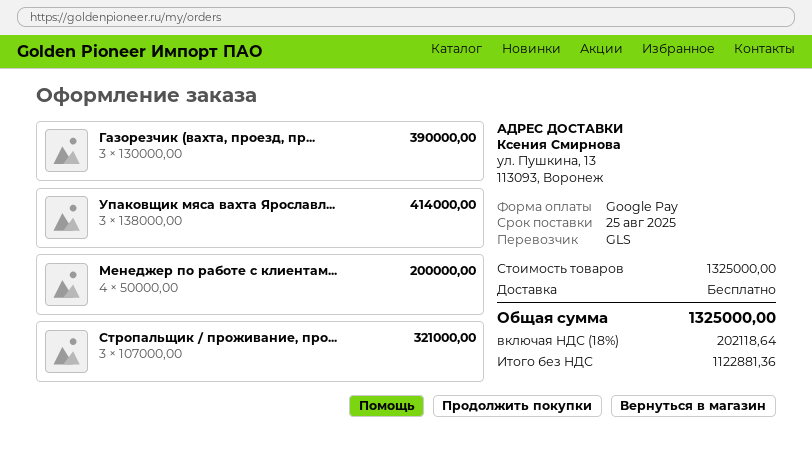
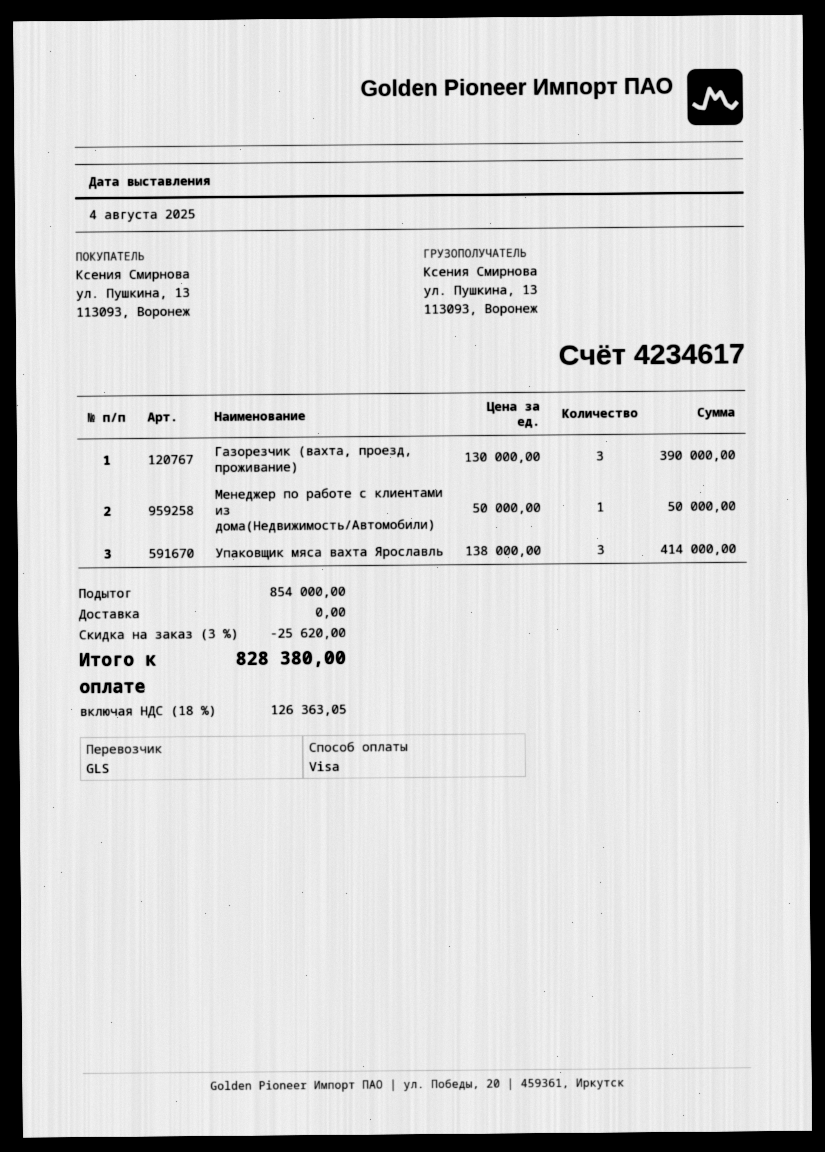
payment method: Google Pay -> Visa
Менеджер по работе с клиентам...: 4 x 50000.00 = 200000.00 -> 1 x 50000.00 = 50000.00
Стропальщик / проживание, про...: 3 x 107000.00 = 321000.00 -> none
subtotal: 1325000.00 -> 854000.00
discount: none -> 3% = 25620.00
tax: 18% = 202118.64 -> 18% = 126363.05
total: 1325000.00 -> 828380.00

